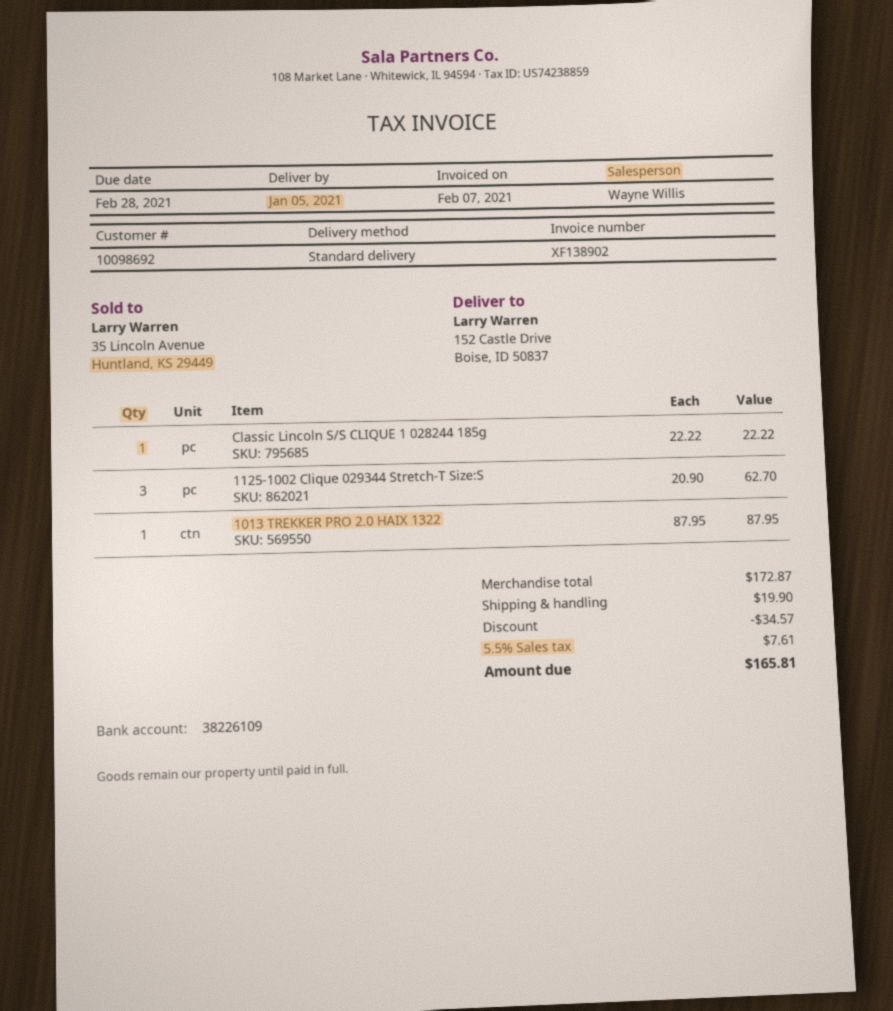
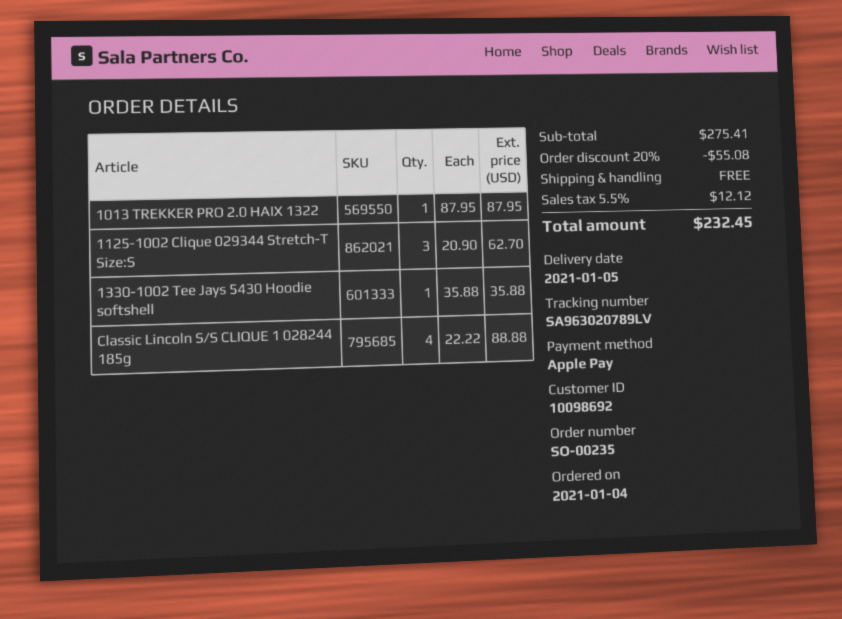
Classic Lincoln S/S CLIQUE 1 028244 185g: 1 x 22.22 = 22.22 -> 4 x 22.22 = 88.88
1330-1002 Tee Jays 5430 Hoodie softshell: none -> 1 x 35.88 = 35.88
subtotal: 172.87 -> 275.41
discount: 34.57 -> 55.08
shipping: 19.90 -> 0.00
tax: 5.5% = 7.61 -> 5.5% = 12.12
total: 165.81 -> 232.45

